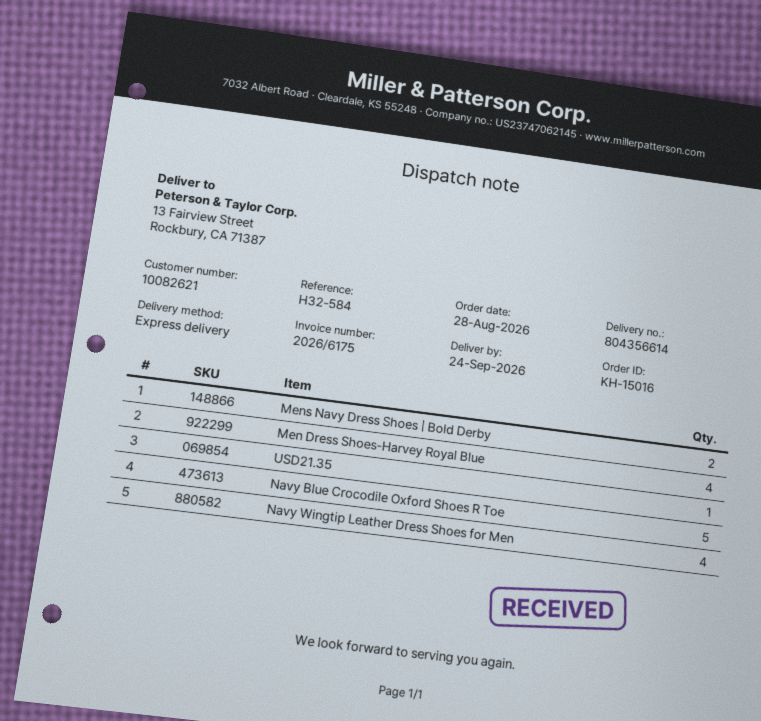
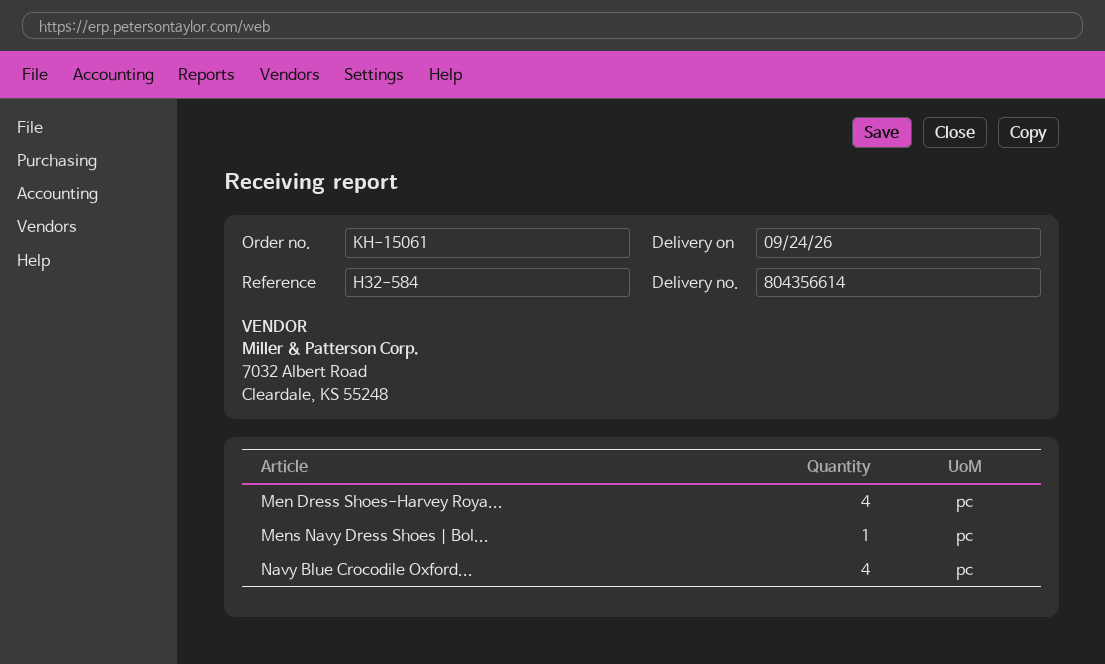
order number: KH-15016 -> KH-15061
Mens Navy Dress Shoes | Bold Derby: 2 -> 1
USD21.35: 1 -> none
Navy Blue Crocodile Oxford Shoes R Toe: 5 -> 4
Navy Wingtip Leather Dress Shoes for Men: 4 -> none

